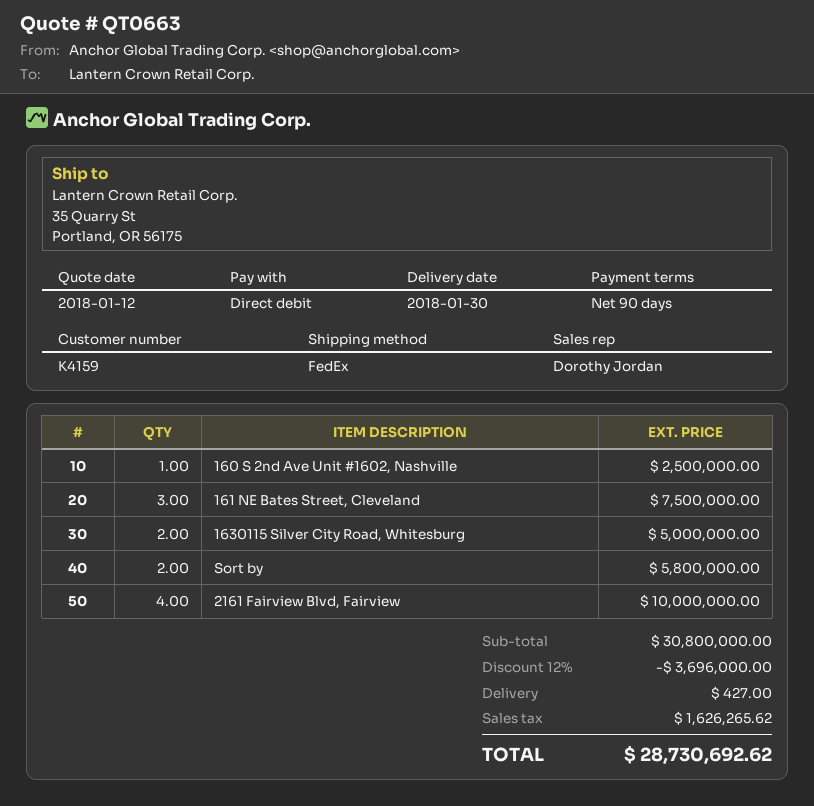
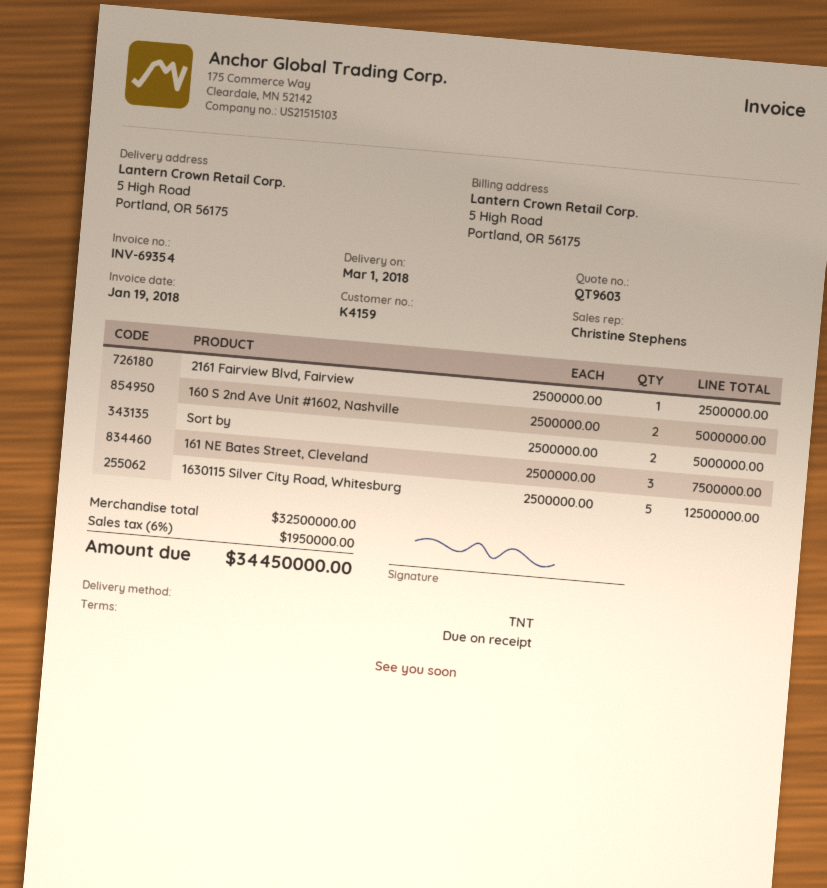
quote number: QT0663 -> QT9603
delivery date: 2018-01-30 -> 2018-03-01
payment terms: 90 days -> on receipt
sales rep: Dorothy Jordan -> Christine Stephens
shipping method: FedEx -> TNT
ship to: 35 Quarry St, Portland, OR 56175 -> 5 High Road, Portland, OR 56175
160 S 2nd Ave Unit #1602, Nashville: 1 for 2500000.00 -> 2 for 5000000.00
1630115 Silver City Road, Whitesburg: 2 for 5000000.00 -> 5 for 12500000.00
Sort by: 2 for 5800000.00 -> 2 for 5000000.00
2161 Fairview Blvd, Fairview: 4 for 10000000.00 -> 1 for 2500000.00
subtotal: 30800000.00 -> 32500000.00
discount: 12% = 3696000.00 -> none
shipping: 427.00 -> none
tax: 1626265.62 -> 1950000.00
total: 28730692.62 -> 34450000.00

